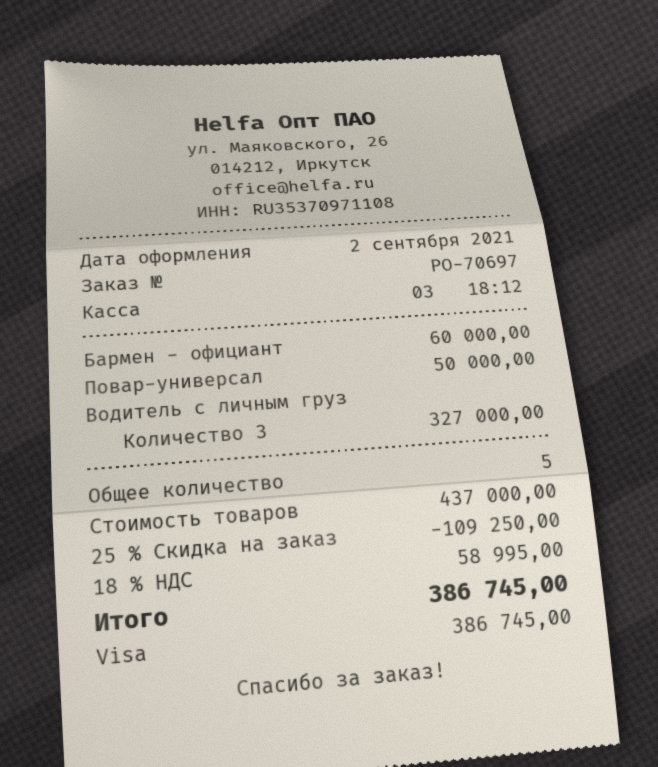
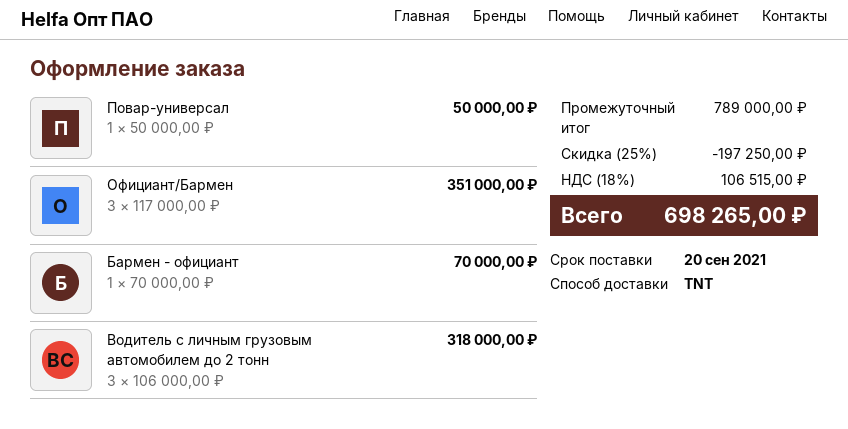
Бармен - официант: 1 for 60000.00 -> 1 for 70000.00
Водитель с личным груз: 3 for 327000.00 -> 3 for 318000.00
Официант/Бармен: none -> 3 for 351000.00
subtotal: 437000.00 -> 789000.00
discount: 25% = 109250.00 -> 25% = 197250.00
tax: 18% = 58995.00 -> 18% = 106515.00
total: 386745.00 -> 698265.00

